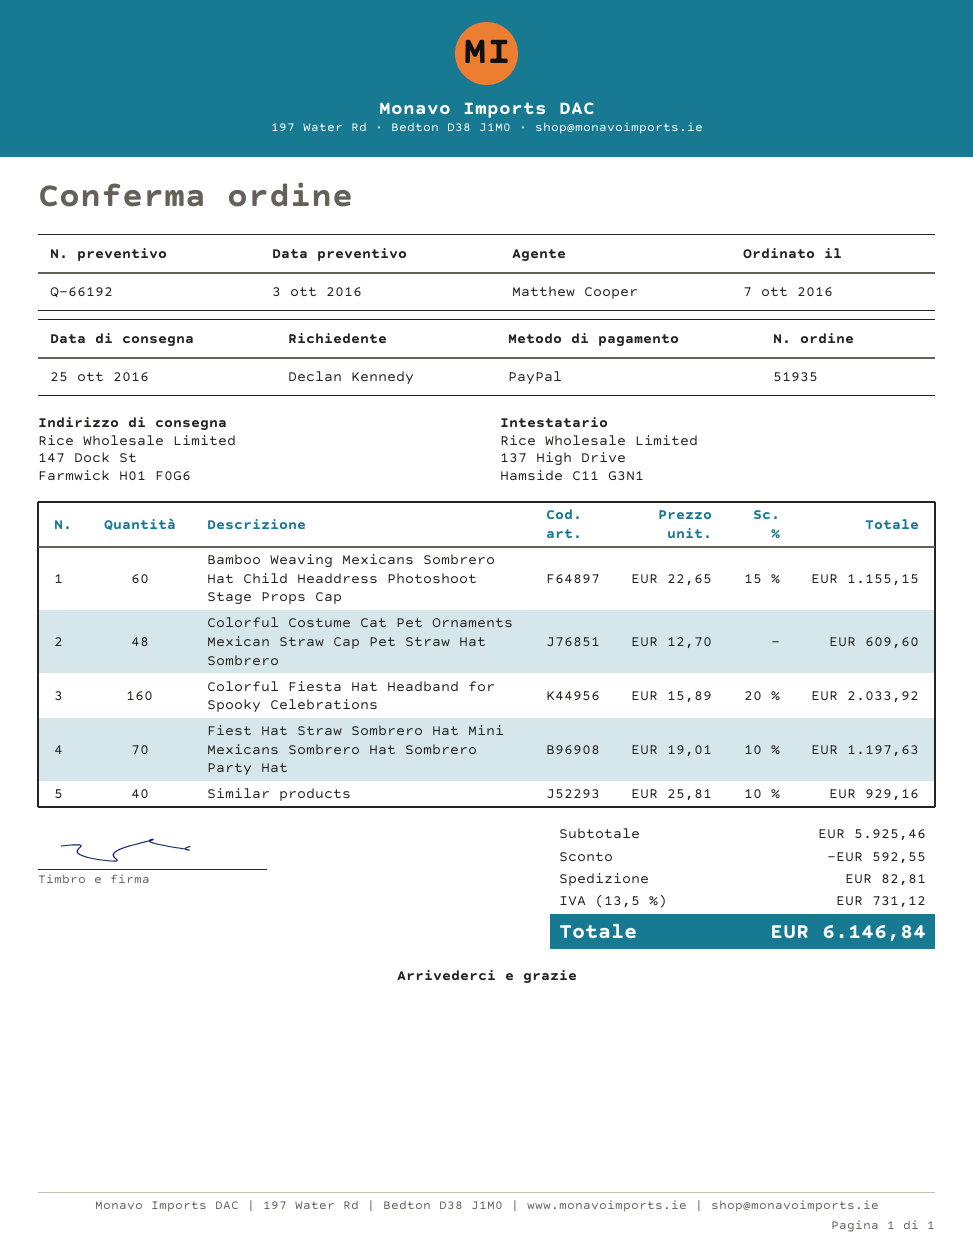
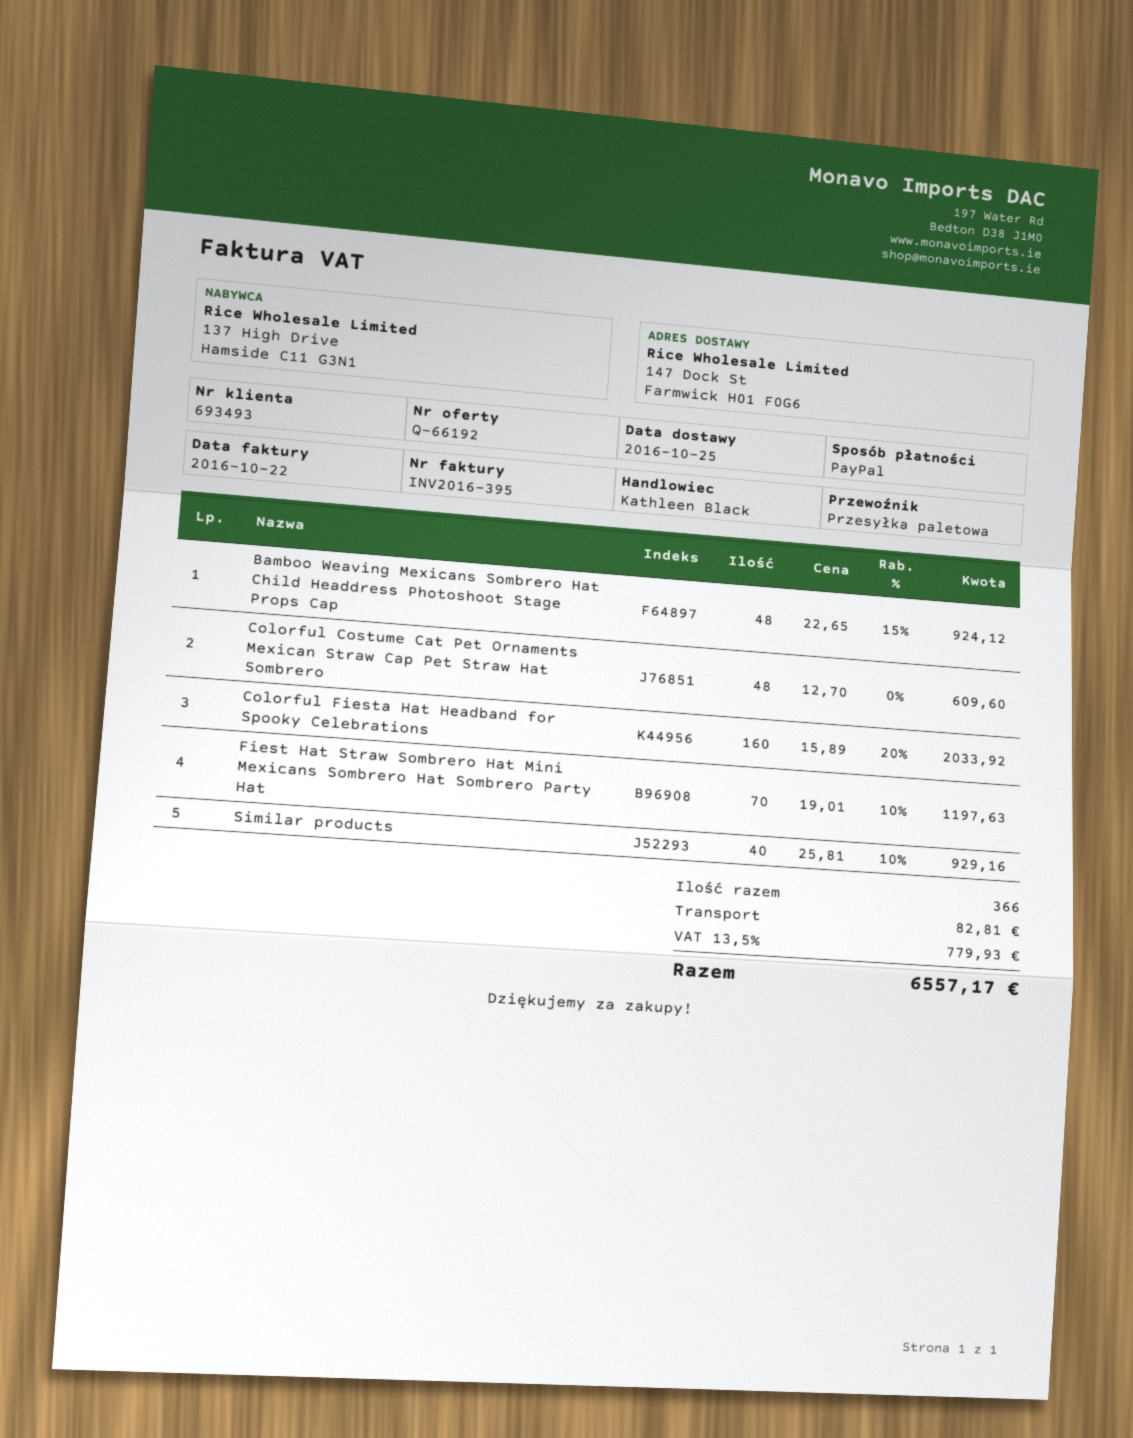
sales rep: Matthew Cooper -> Kathleen Black
Bamboo Weaving Mexicans Sombrero Hat Child Headdress Photoshoot Stage Props Cap: 60 x 22.65 - 15% = 1155.15 -> 48 x 22.65 - 15% = 924.12
discount: 592.55 -> none
tax: 13.5% = 731.12 -> 13.5% = 779.93
total: 6146.84 -> 6557.17

